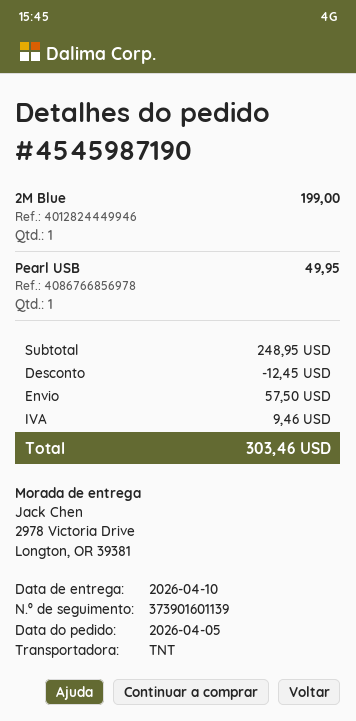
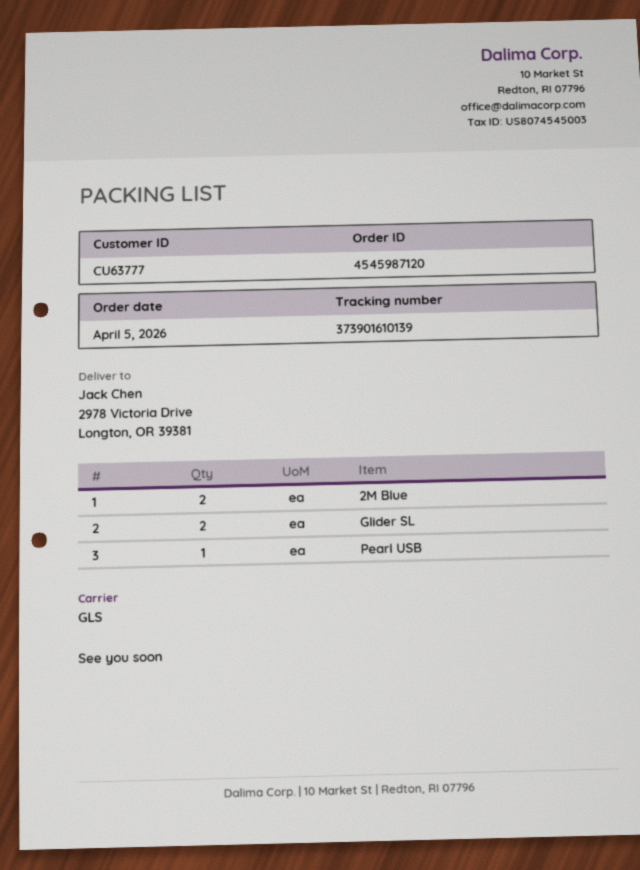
order number: 4545987190 -> 4545987120
shipping method: TNT -> GLS
tracking number: 373901601139 -> 373901610139
2M Blue: 1 -> 2
Glider SL: none -> 2

